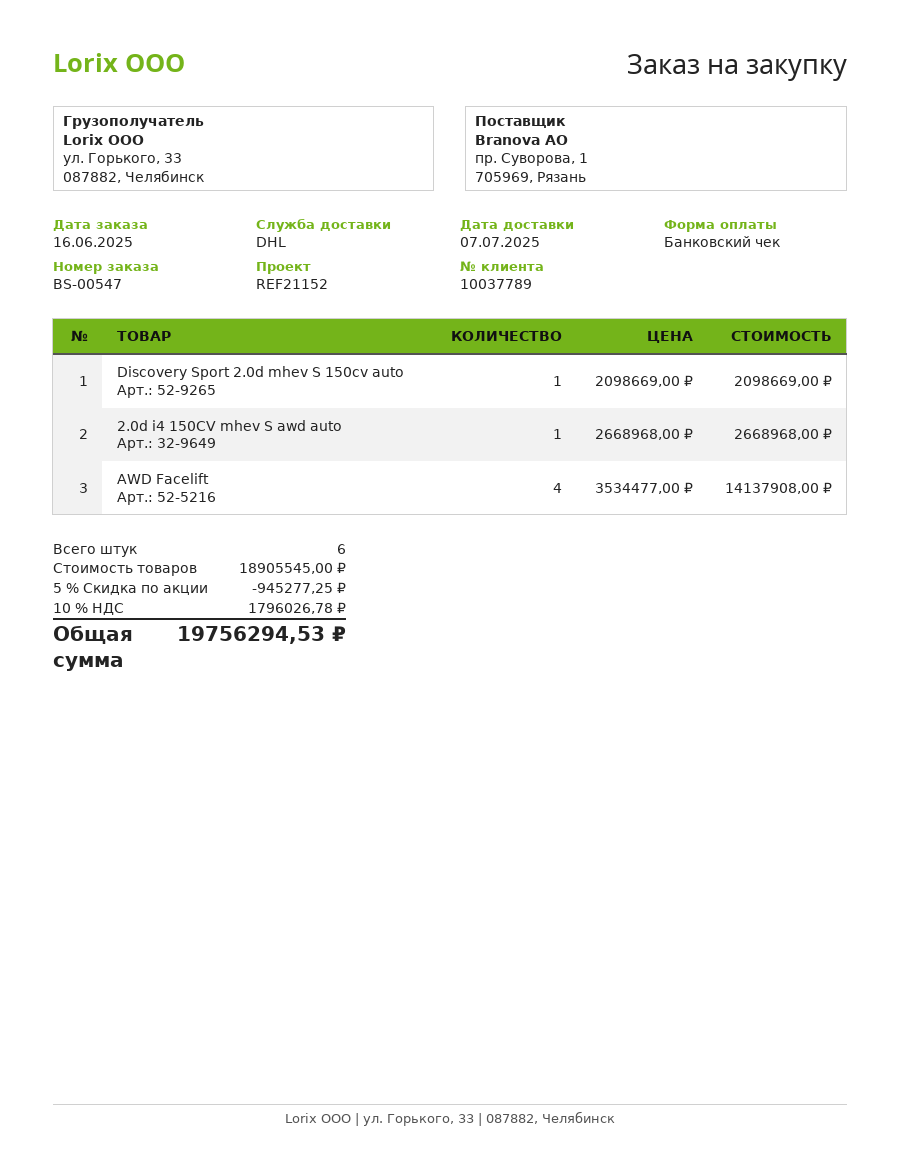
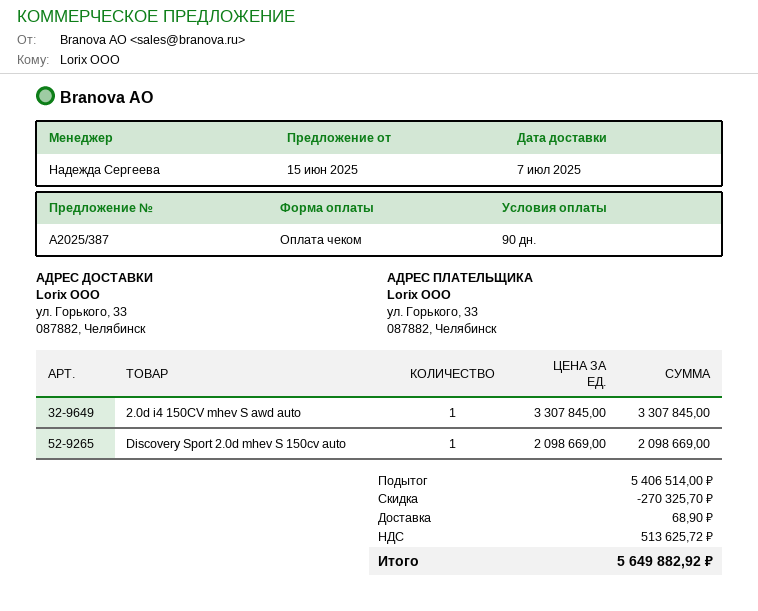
2.0d i4 150CV mhev S awd auto: 1 x 2668968.00 = 2668968.00 -> 1 x 3307845.00 = 3307845.00
AWD Facelift: 4 x 3534477.00 = 14137908.00 -> none
subtotal: 18905545.00 -> 5406514.00
discount: 945277.25 -> 270325.70
shipping: none -> 68.90
tax: 1796026.78 -> 513625.72
total: 19756294.53 -> 5649882.92

